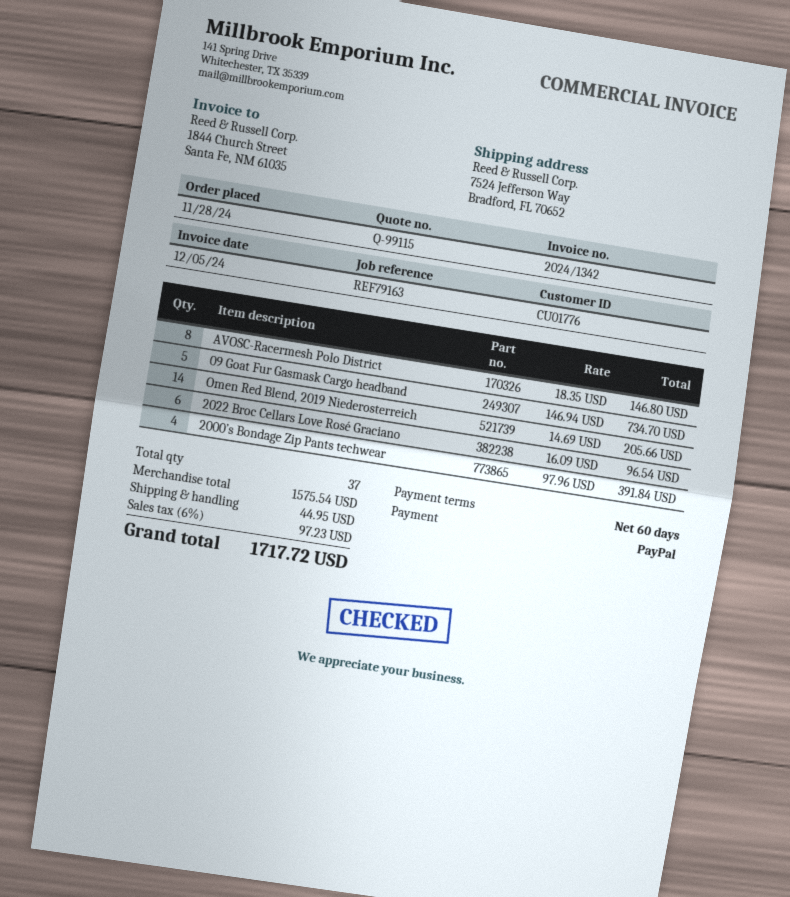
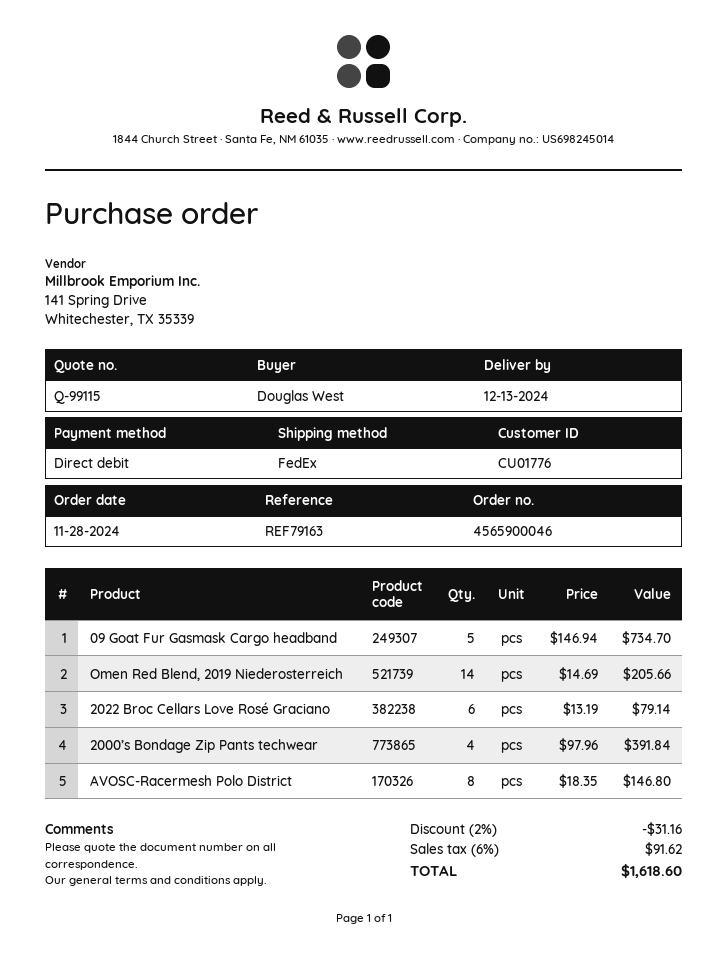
payment method: PayPal -> direct debit
2022 Broc Cellars Love Rosé Graciano: 6 x 16.09 = 96.54 -> 6 x 13.19 = 79.14
discount: none -> 2% = 31.16
shipping: 44.95 -> none
tax: 6% = 97.23 -> 6% = 91.62
total: 1717.72 -> 1618.60

